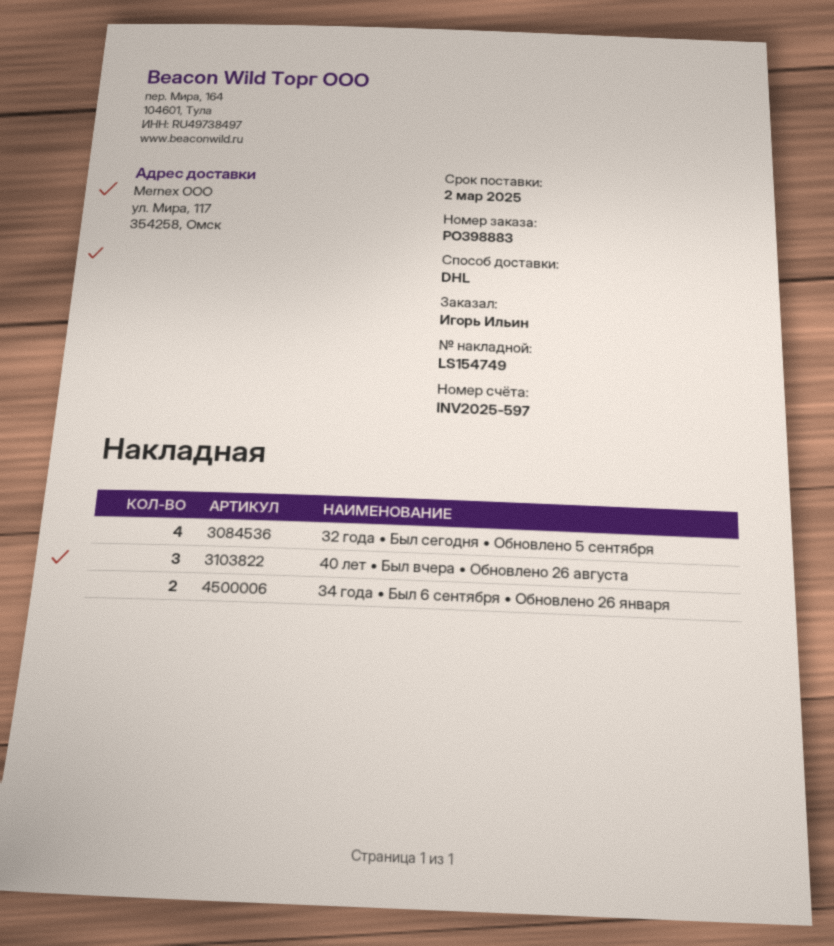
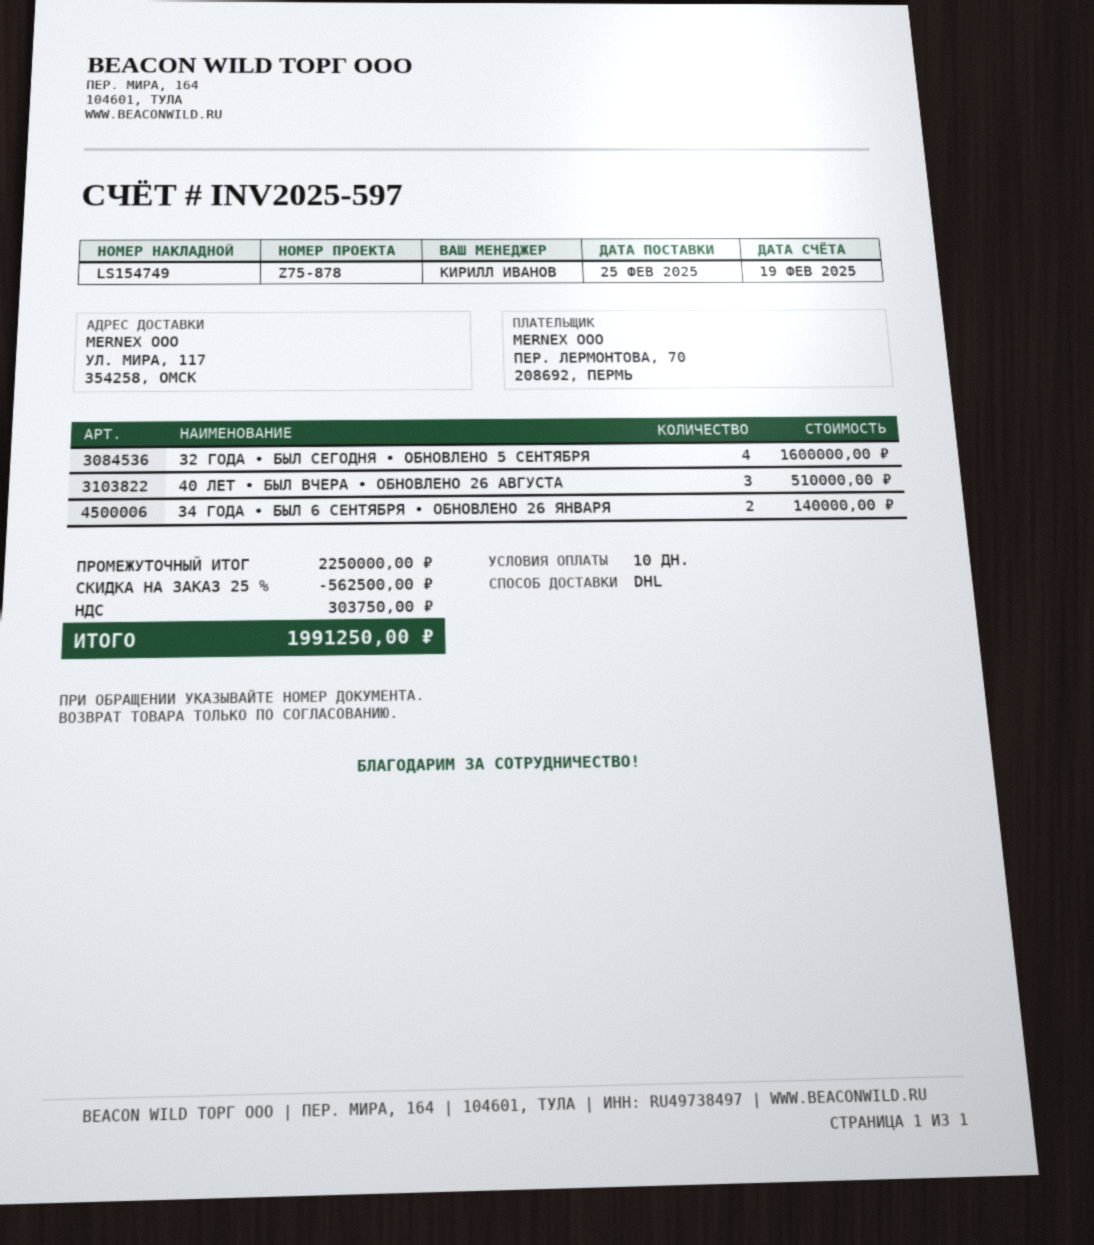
delivery date: 2025-03-02 -> 2025-02-25

